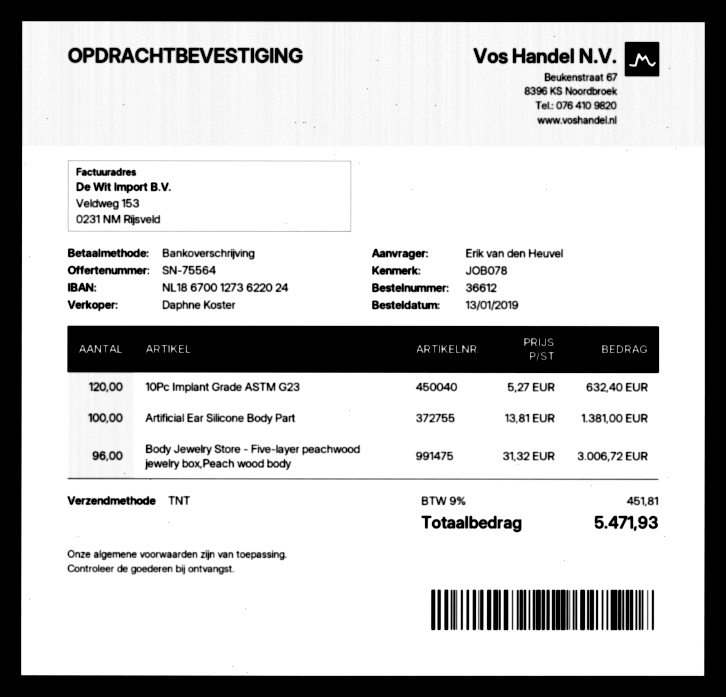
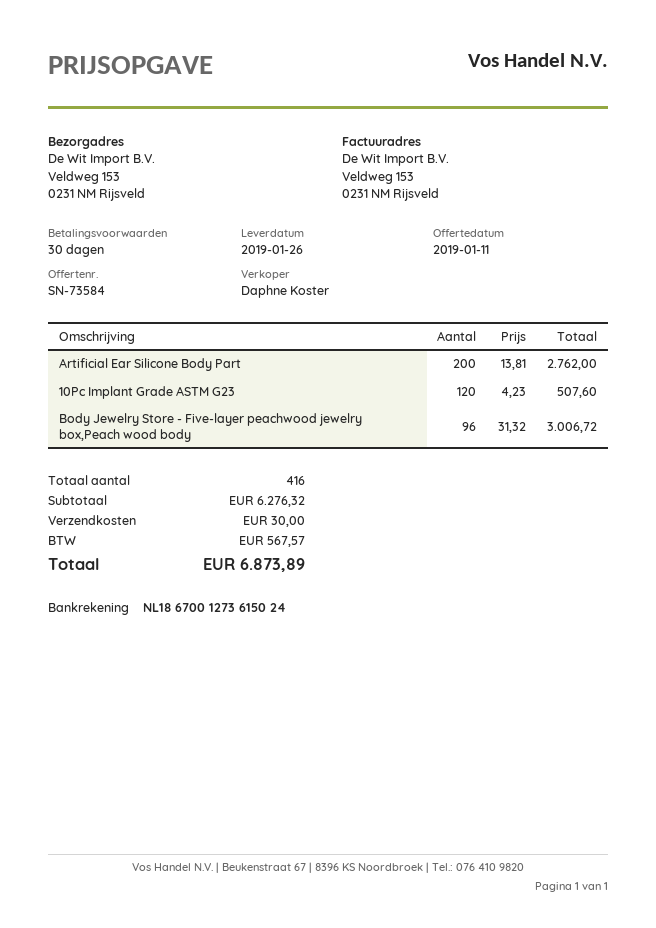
quote number: SN-75564 -> SN-73584
bank account: NL1867001273622024 -> NL1867001273615024
10Pc Implant Grade ASTM G23: 120 x 5.27 = 632.40 -> 120 x 4.23 = 507.60
Artificial Ear Silicone Body Part: 100 x 13.81 = 1381.00 -> 200 x 13.81 = 2762.00
shipping: none -> 30.00
tax: 451.81 -> 567.57
total: 5471.93 -> 6873.89

